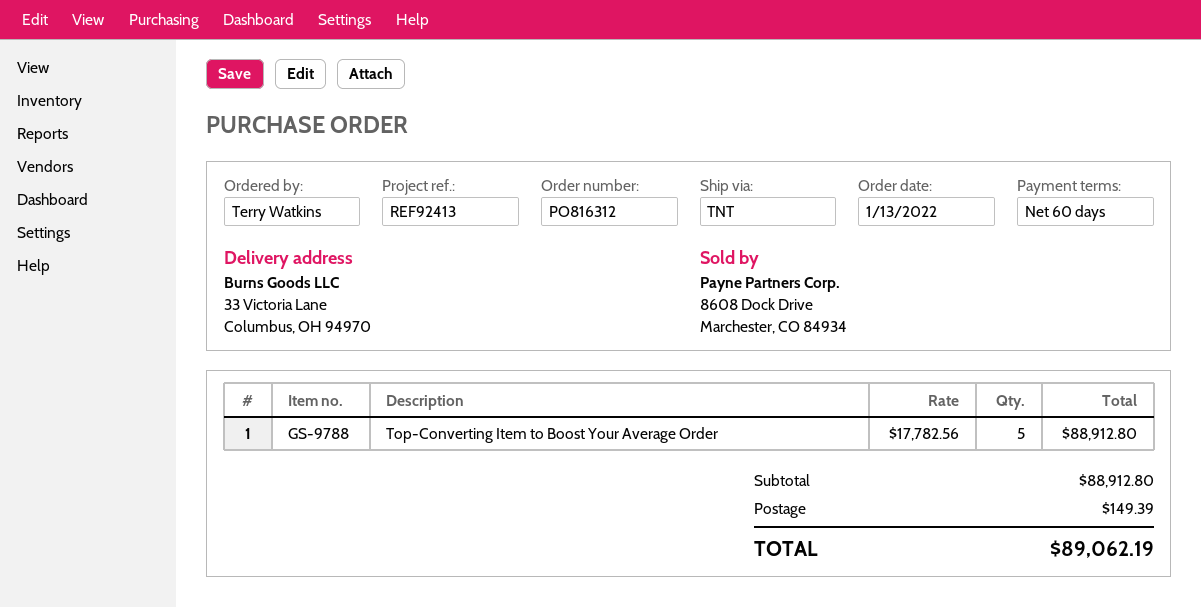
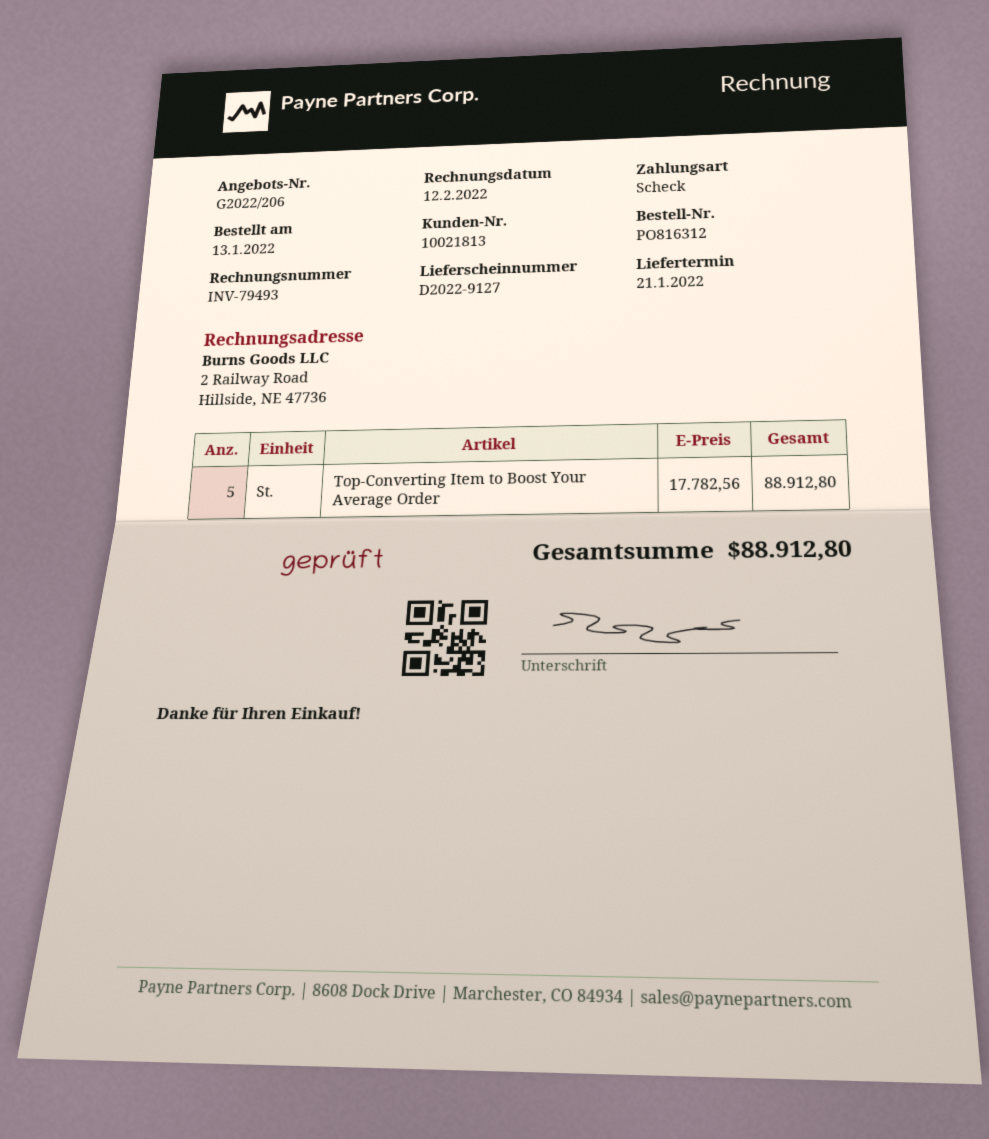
shipping: 149.39 -> none
total: 89062.19 -> 88912.80

